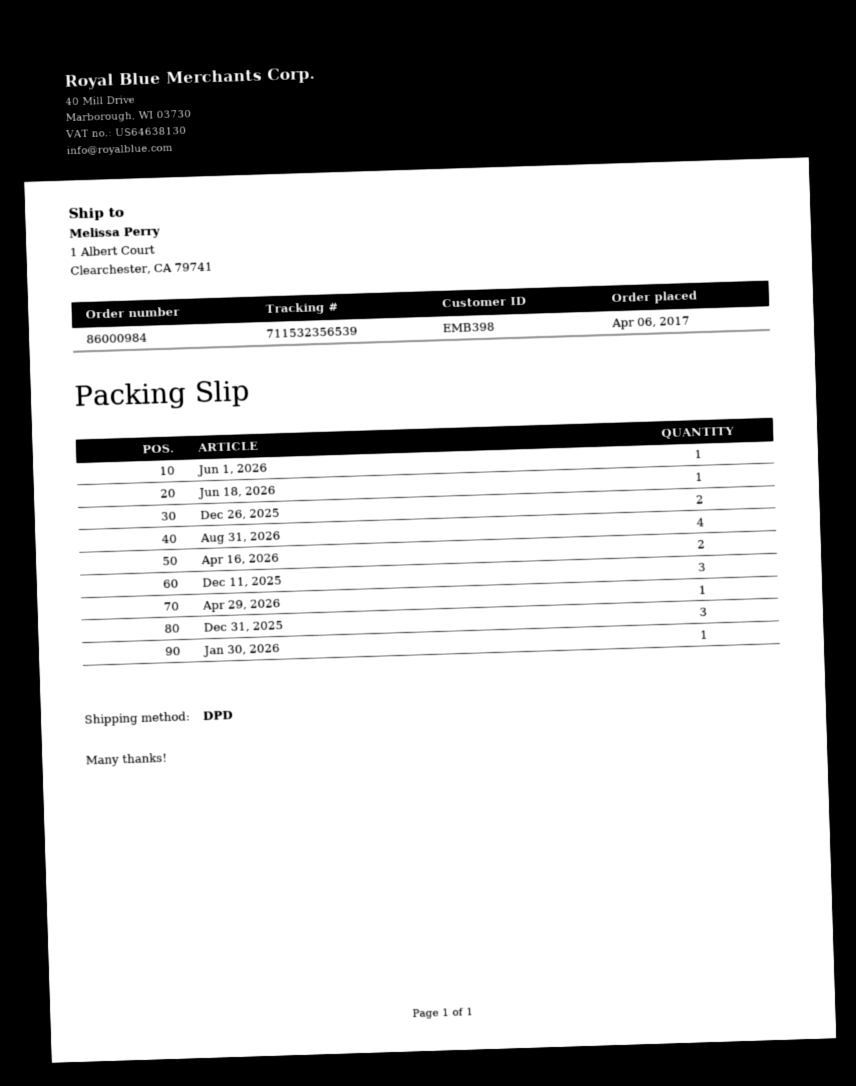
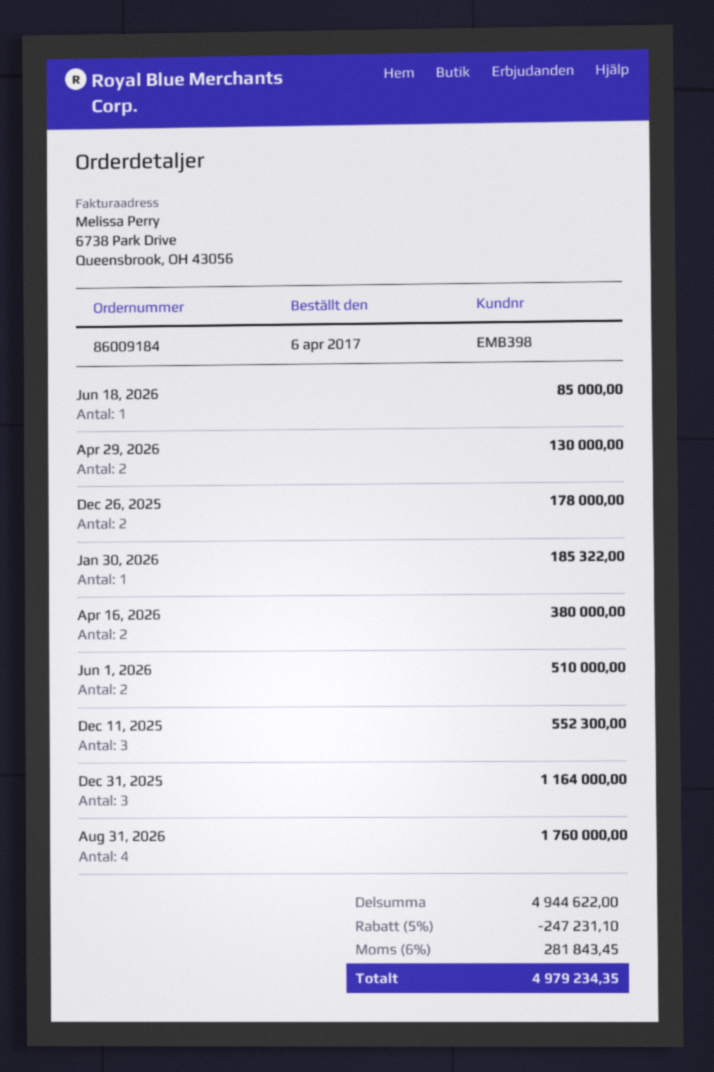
order number: 86000984 -> 86009184
Jun 1, 2026: 1 -> 2
Apr 29, 2026: 1 -> 2

